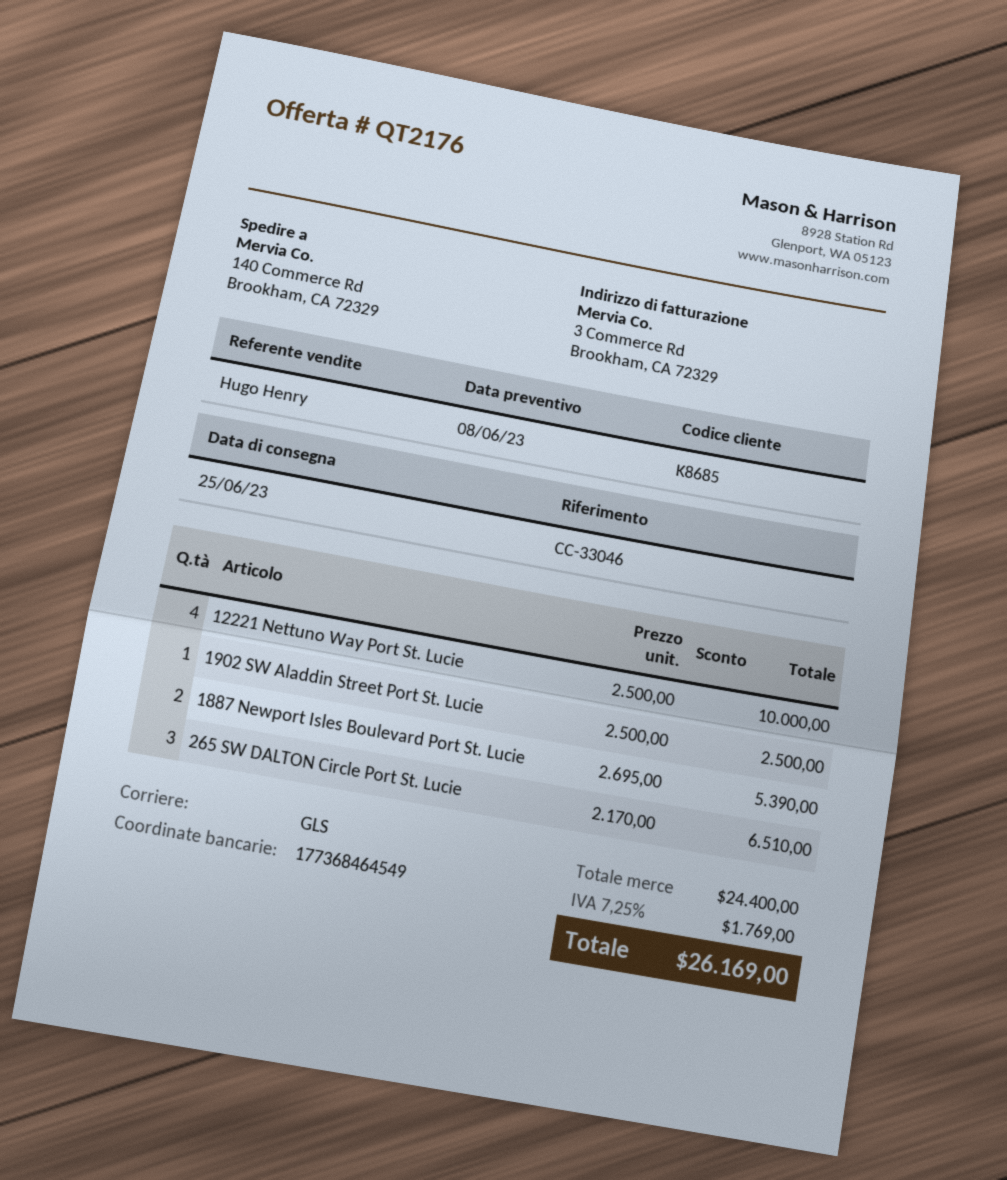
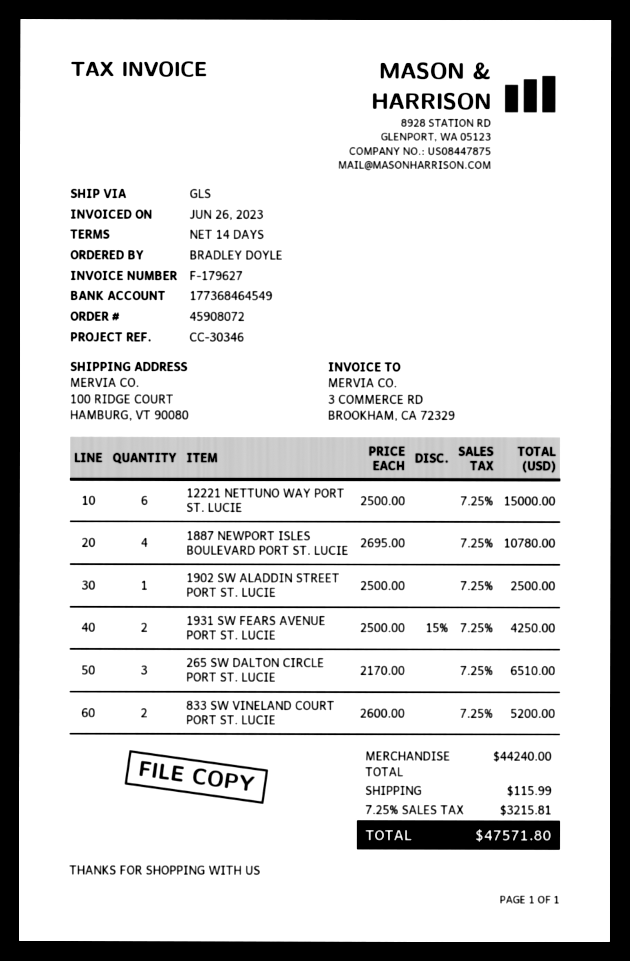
reference: CC-33046 -> CC-30346
ship to: 140 Commerce Rd, Brookham, CA 72329 -> 100 RIDGE COURT, HAMBURG, VT 90080
12221 Nettuno Way Port St. Lucie: 4 x 2500.00 = 10000.00 -> 6 x 2500.00 = 15000.00
1887 Newport Isles Boulevard Port St. Lucie: 2 x 2695.00 = 5390.00 -> 4 x 2695.00 = 10780.00
1931 SW FEARS AVENUE PORT ST. LUCIE: none -> 2 x 2500.00 - 15% = 4250.00
833 SW VINELAND COURT PORT ST. LUCIE: none -> 2 x 2600.00 = 5200.00
subtotal: 24400.00 -> 44240.00
shipping: none -> 115.99
tax: 7.25% = 1769.00 -> 7.25% = 3215.81
total: 26169.00 -> 47571.80

